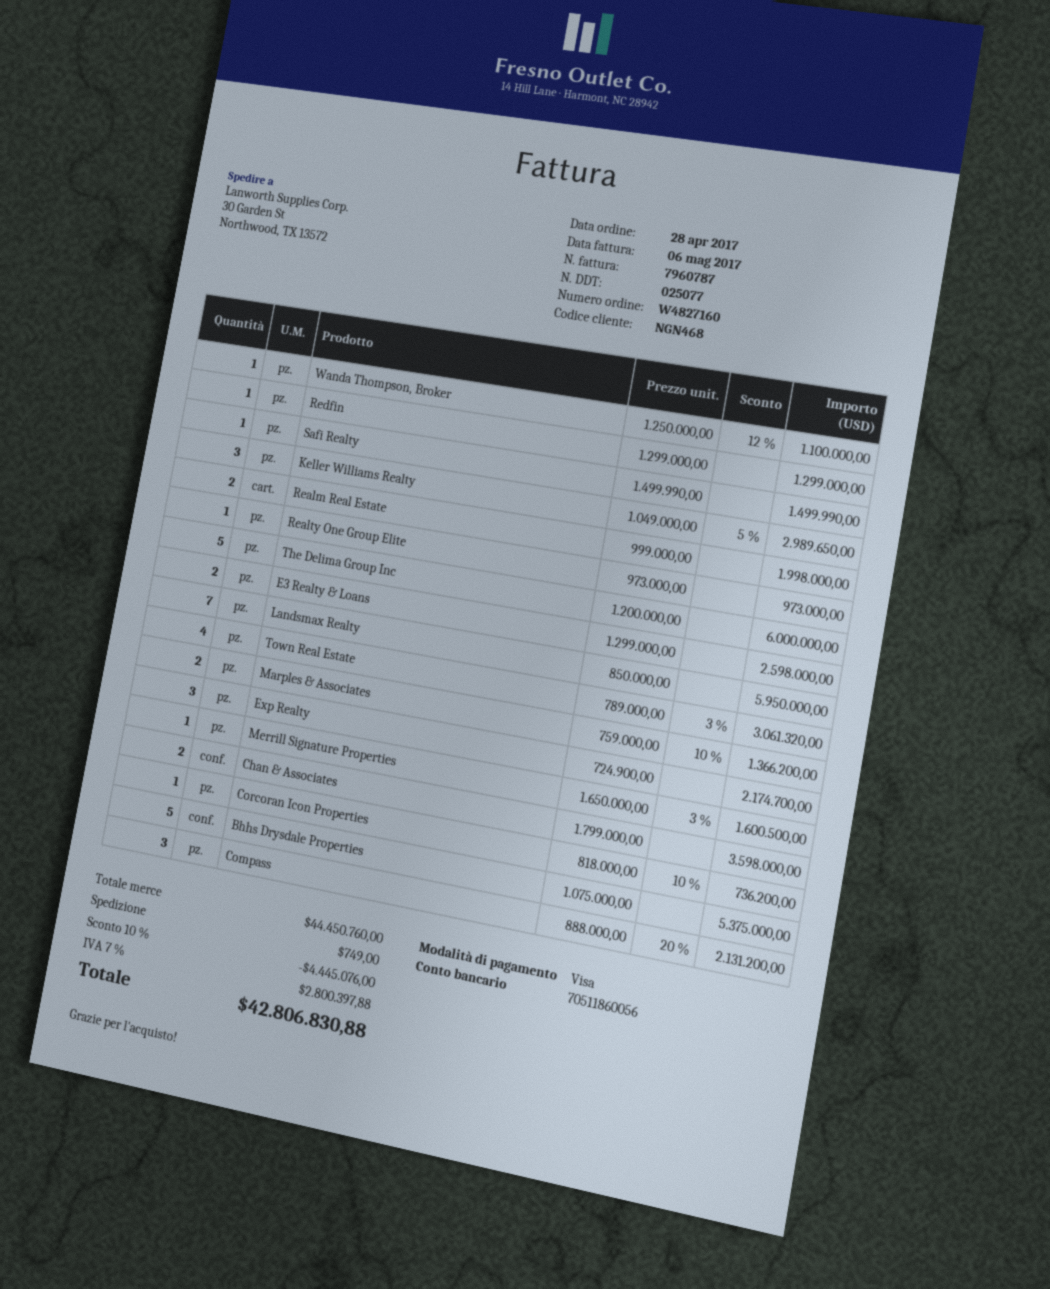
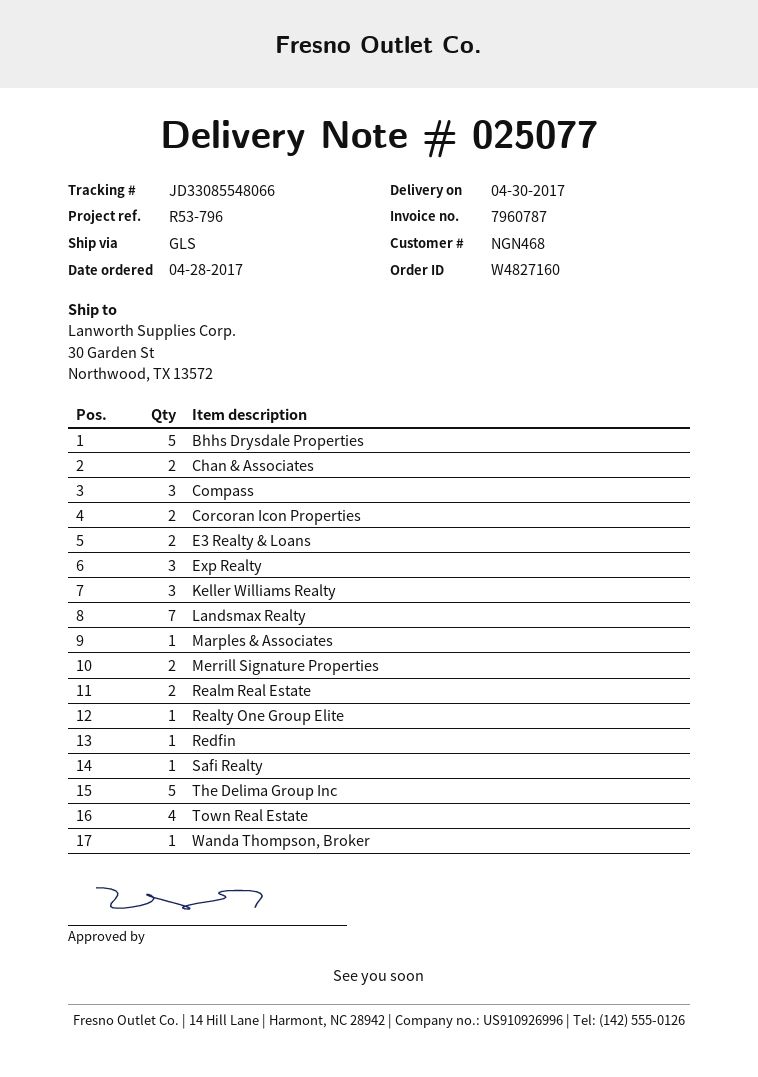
Marples & Associates: 2 -> 1
Merrill Signature Properties: 1 -> 2
Corcoran Icon Properties: 1 -> 2

